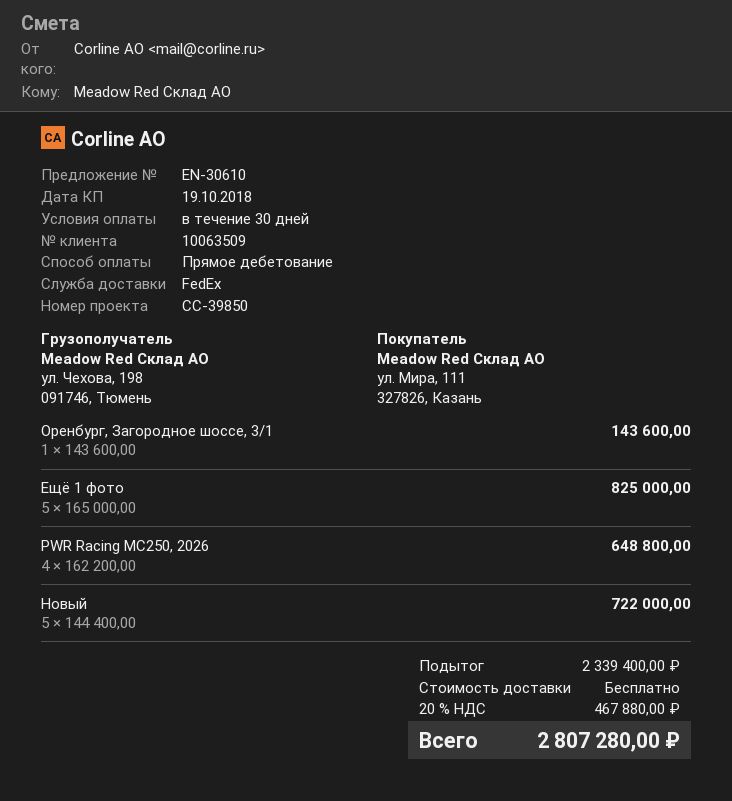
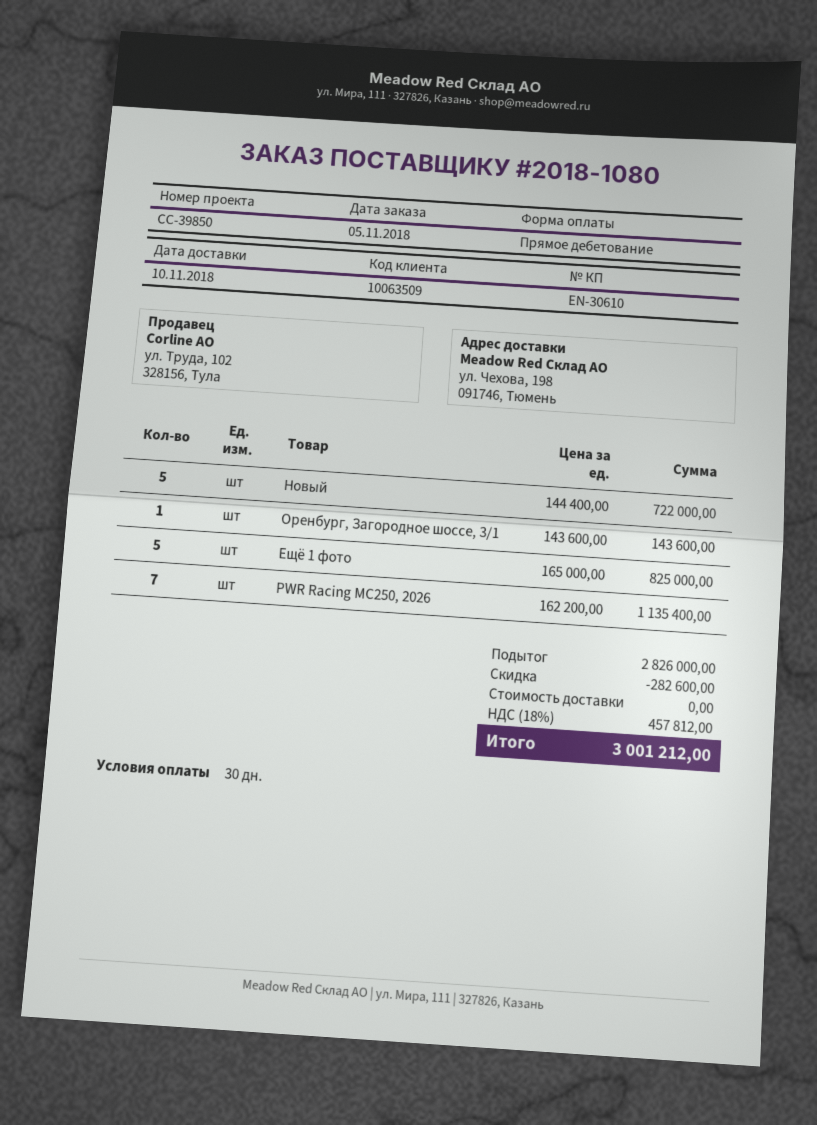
PWR Racing MC250, 2026: 4 x 162200.00 = 648800.00 -> 7 x 162200.00 = 1135400.00
subtotal: 2339400.00 -> 2826000.00
discount: none -> 282600.00
tax: 20% = 467880.00 -> 18% = 457812.00
total: 2807280.00 -> 3001212.00

